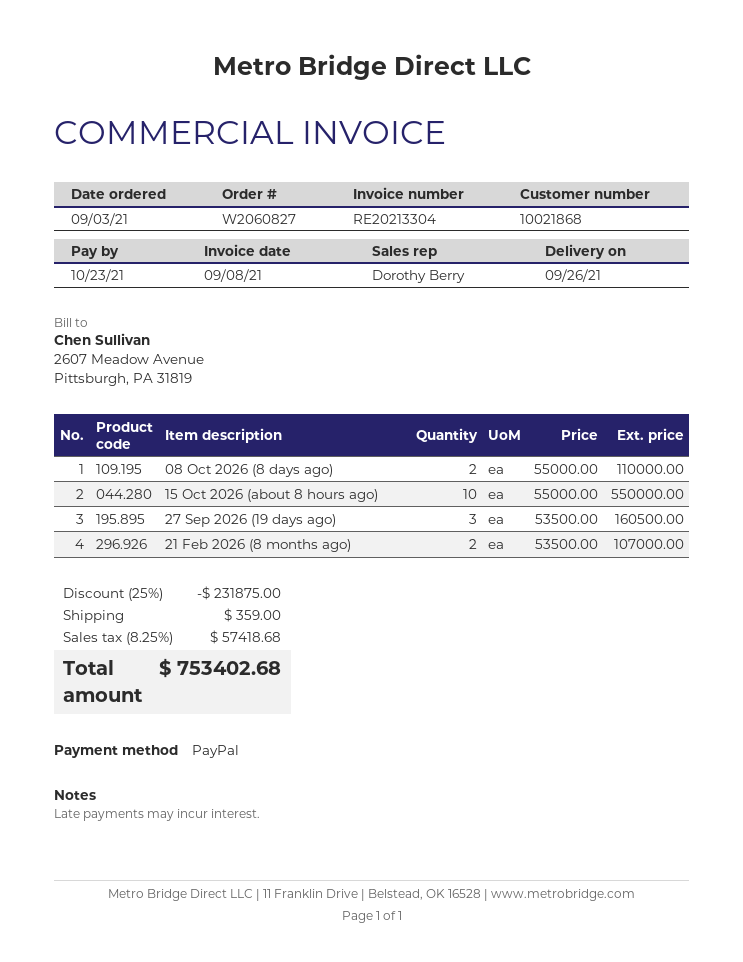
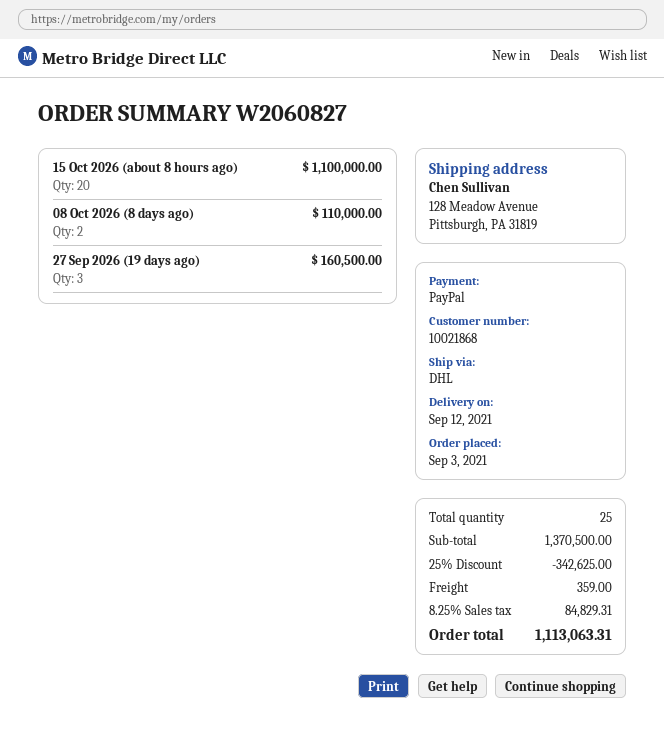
delivery date: 2021-09-26 -> 2021-09-12
15 Oct 2026 (about 8 hours ago): 10 for 550000.00 -> 20 for 1100000.00
21 Feb 2026 (8 months ago): 2 for 107000.00 -> none
discount: 25% = 231875.00 -> 25% = 342625.00
tax: 8.25% = 57418.68 -> 8.25% = 84829.31
total: 753402.68 -> 1113063.31

